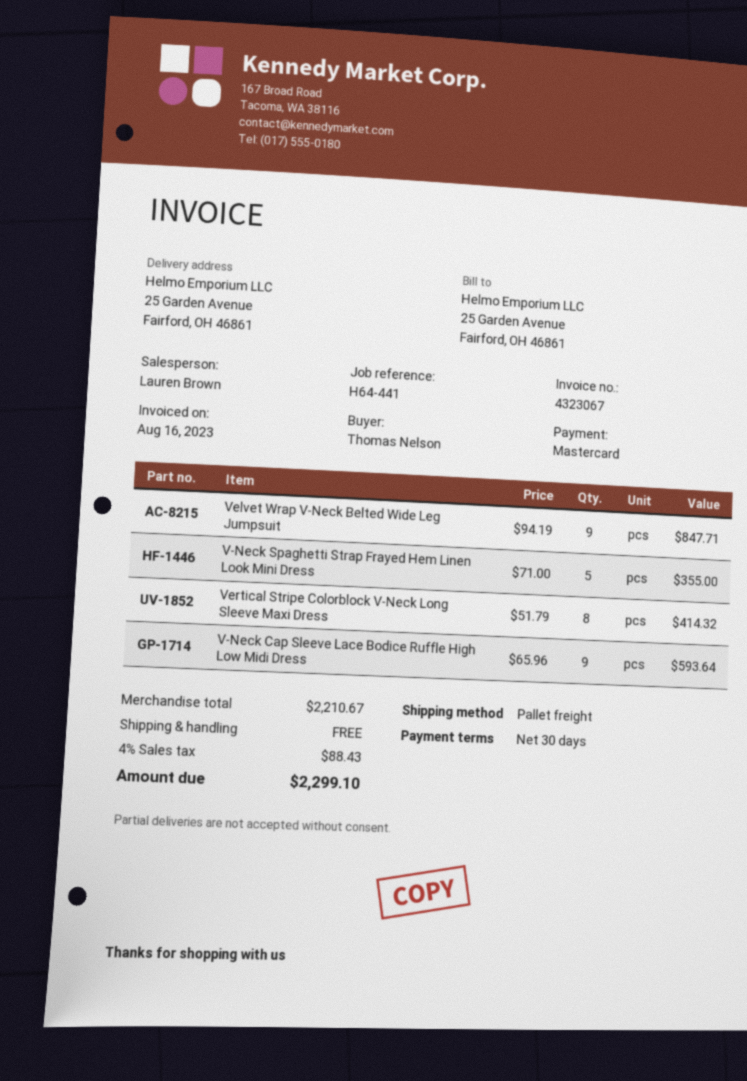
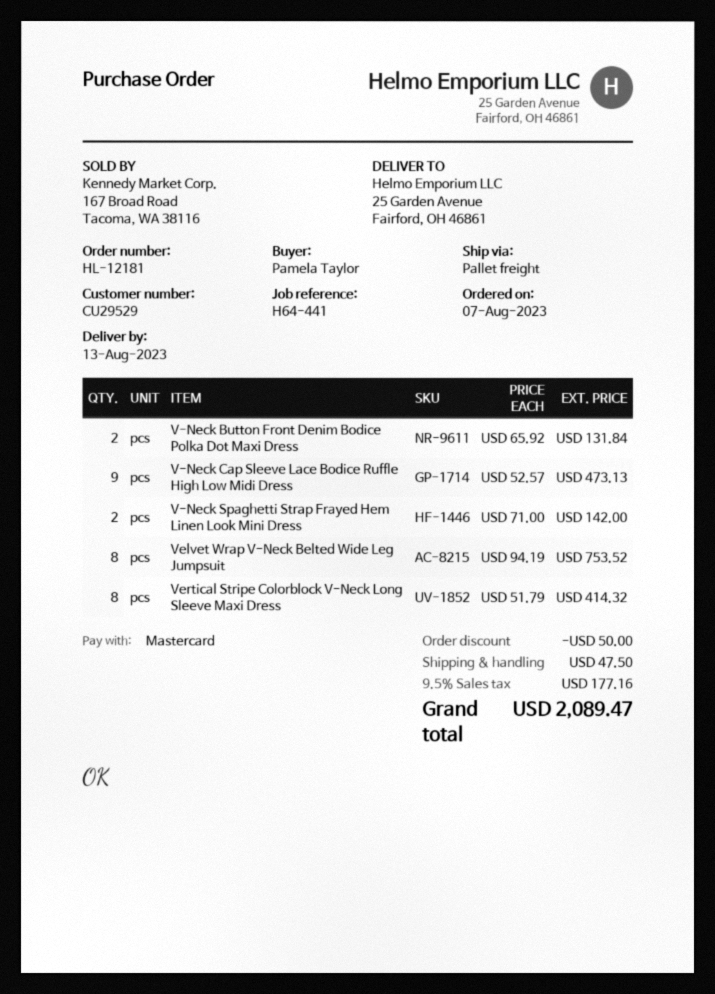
ordered by: Thomas Nelson -> Pamela Taylor
Velvet Wrap V-Neck Belted Wide Leg Jumpsuit: 9 x 94.19 = 847.71 -> 8 x 94.19 = 753.52
V-Neck Spaghetti Strap Frayed Hem Linen Look Mini Dress: 5 x 71.00 = 355.00 -> 2 x 71.00 = 142.00
V-Neck Cap Sleeve Lace Bodice Ruffle High Low Midi Dress: 9 x 65.96 = 593.64 -> 9 x 52.57 = 473.13
V-Neck Button Front Denim Bodice Polka Dot Maxi Dress: none -> 2 x 65.92 = 131.84
discount: none -> 50.00
shipping: 0.00 -> 47.50
tax: 4% = 88.43 -> 9.5% = 177.16
total: 2299.10 -> 2089.47

